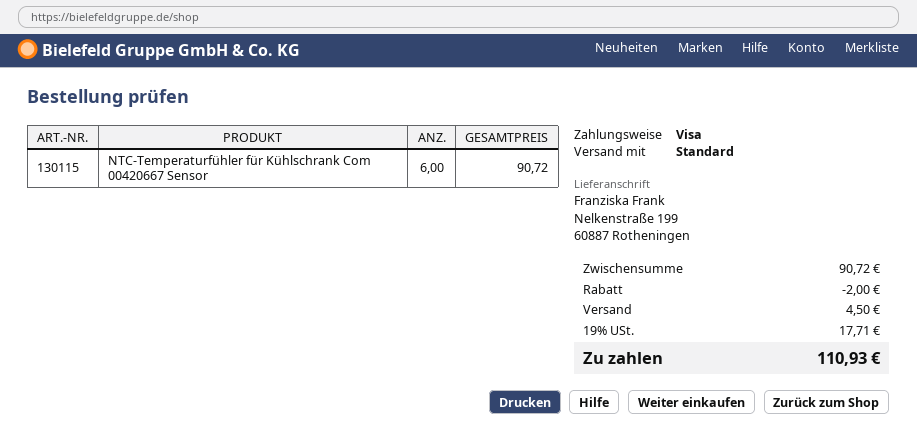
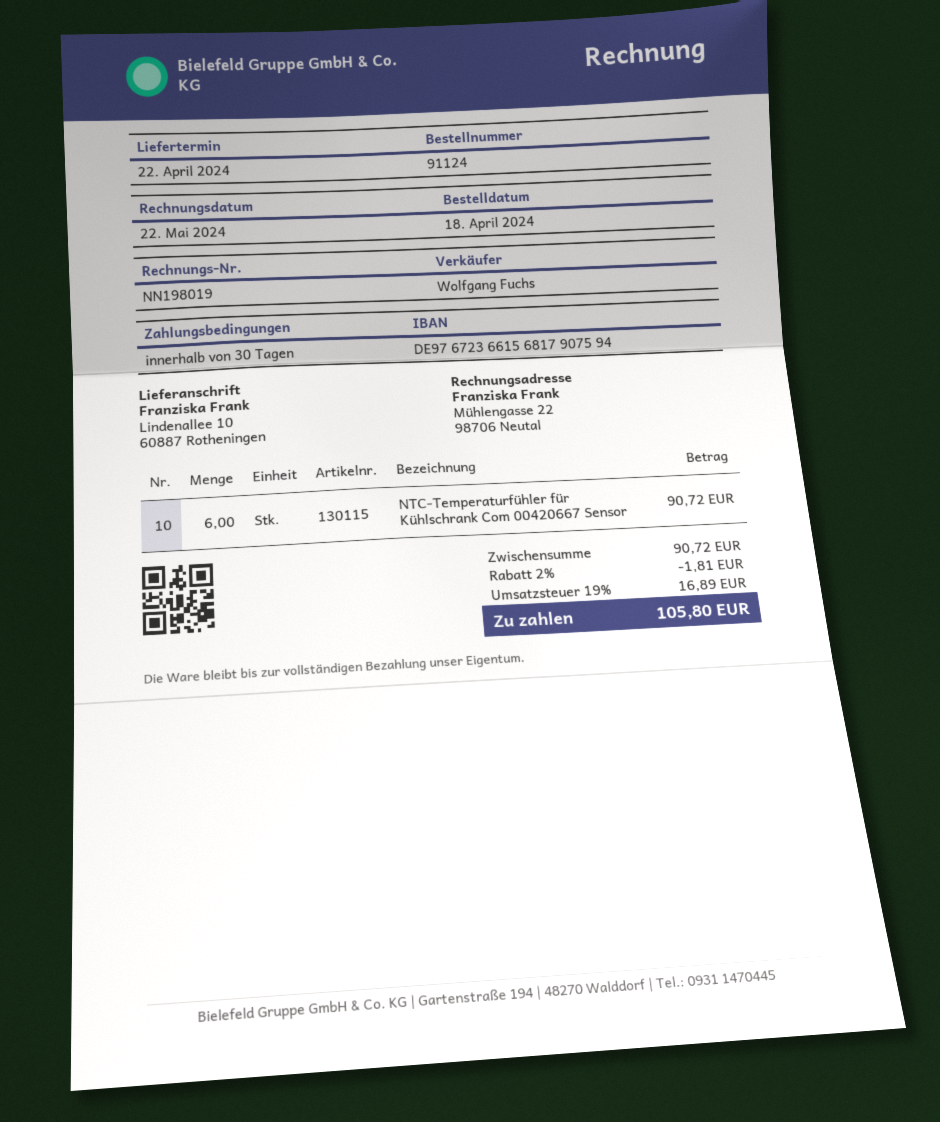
ship to: Nelkenstraße 199, 60887 Rotheningen -> Lindenallee 10, 60887 Rotheningen
discount: 2.00 -> 1.81
shipping: 4.50 -> none
tax: 19% = 17.71 -> 19% = 16.89
total: 110.93 -> 105.80

